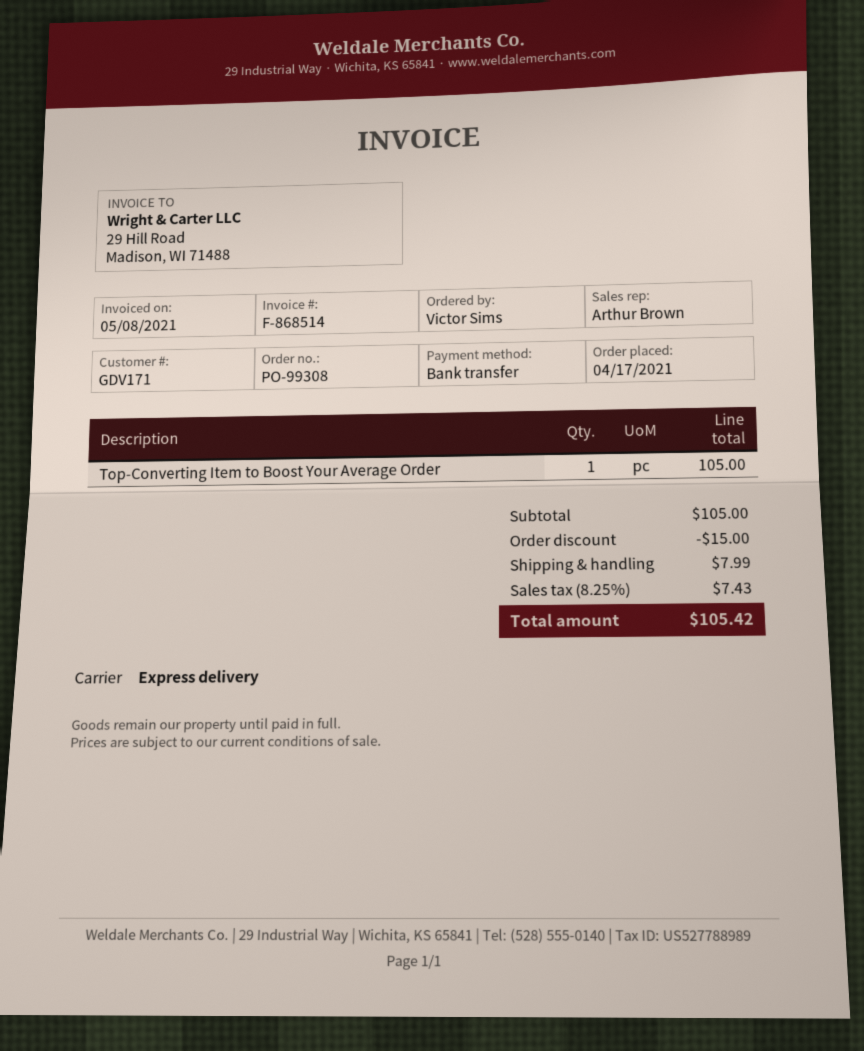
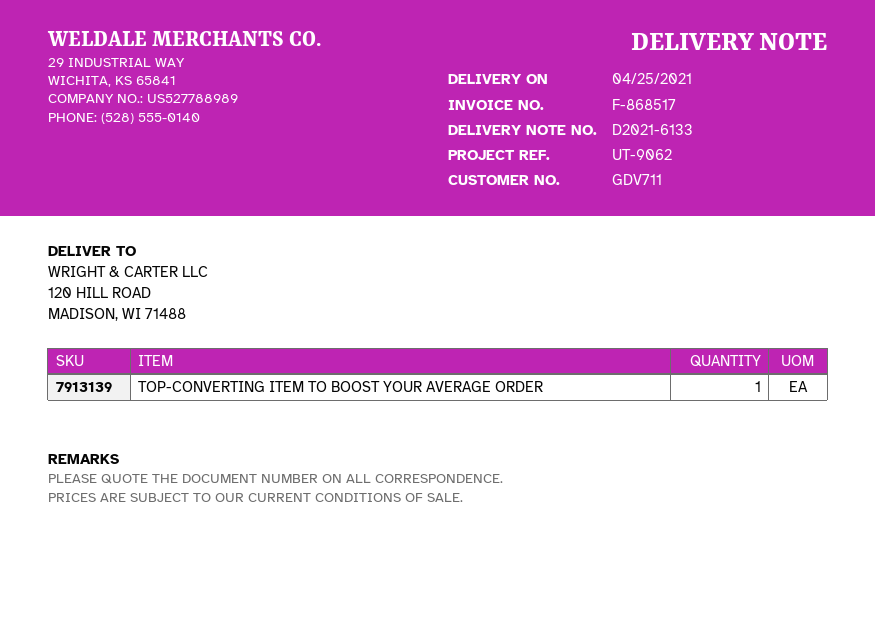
invoice number: F-868514 -> F-868517
customer number: GDV171 -> GDV711

